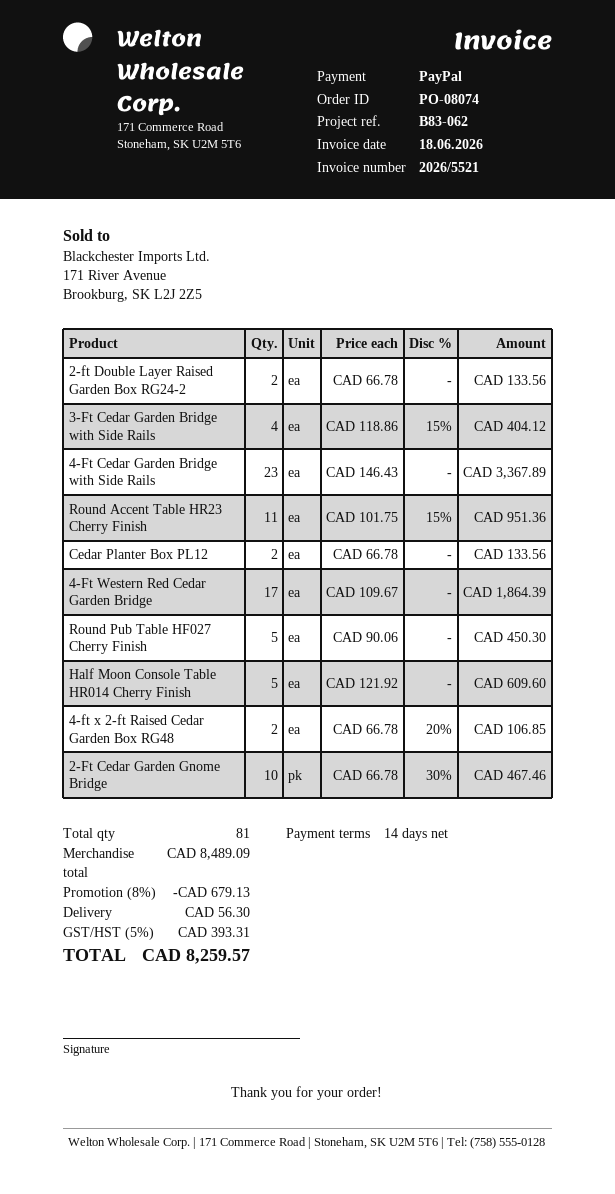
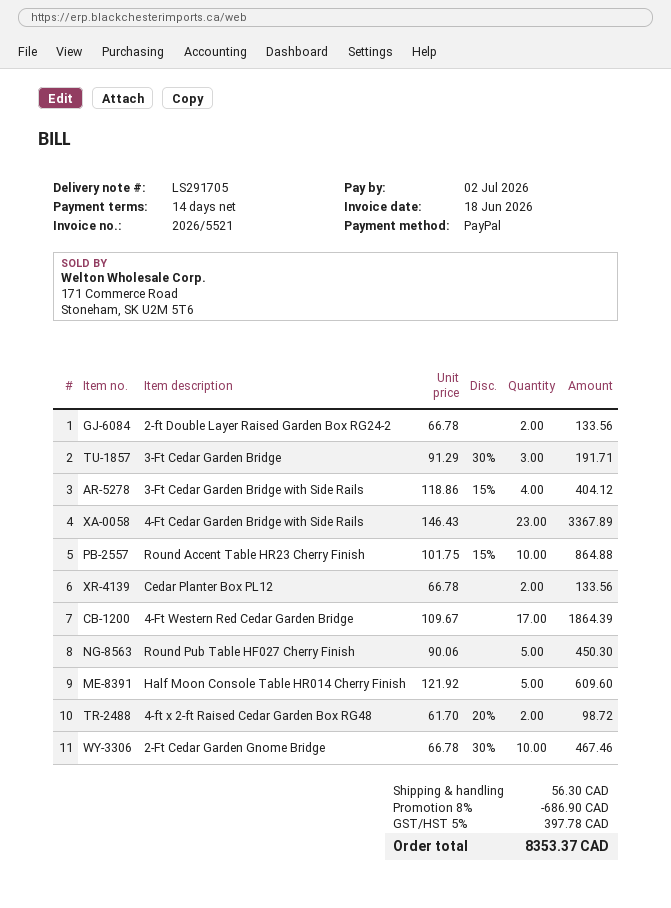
Round Accent Table HR23 Cherry Finish: 11 x 101.75 - 15% = 951.36 -> 10 x 101.75 - 15% = 864.88
4-ft x 2-ft Raised Cedar Garden Box RG48: 2 x 66.78 - 20% = 106.85 -> 2 x 61.70 - 20% = 98.72
3-Ft Cedar Garden Bridge: none -> 3 x 91.29 - 30% = 191.71
discount: 8% = 679.13 -> 8% = 686.90
tax: 5% = 393.31 -> 5% = 397.78
total: 8259.57 -> 8353.37

